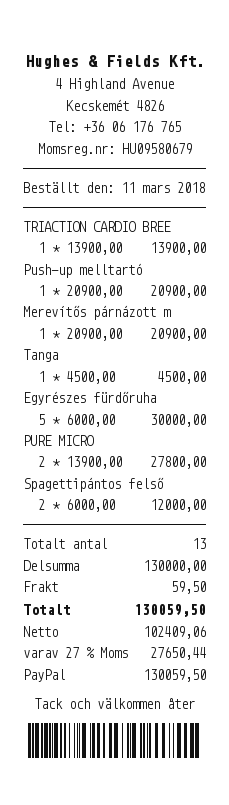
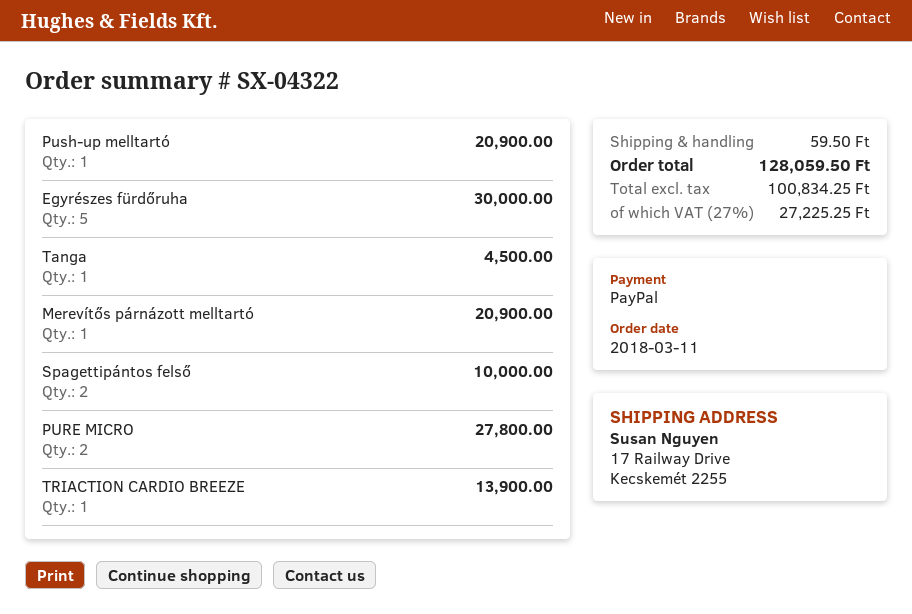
Spagettipántos felső: 2 for 12000.00 -> 2 for 10000.00
net: 102409.06 -> 100834.25
tax: 27% = 27650.44 -> 27% = 27225.25
total: 130059.50 -> 128059.50

